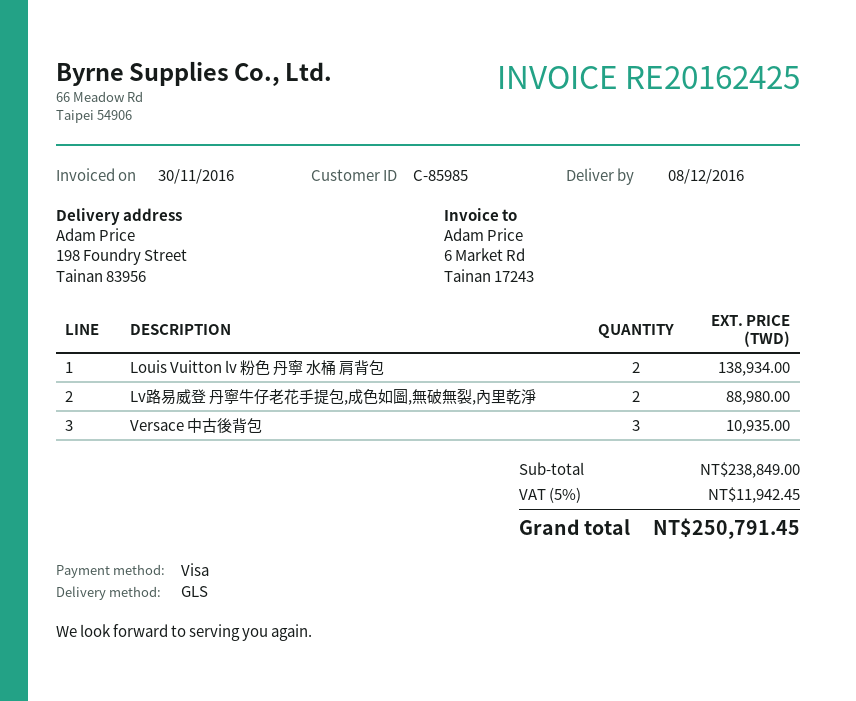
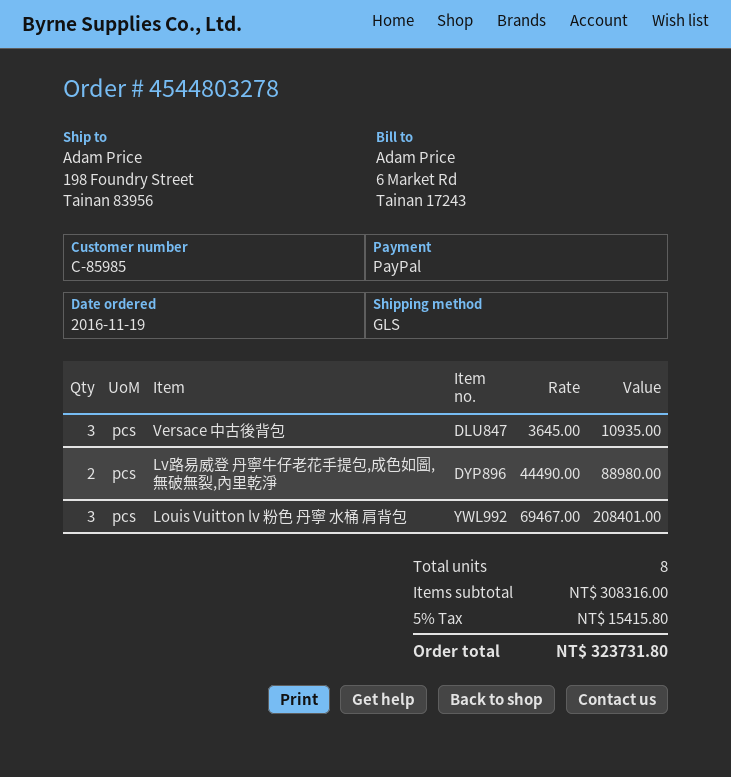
payment method: Visa -> PayPal
Louis Vuitton lv 粉色 丹寧 水桶 肩背包: 2 for 138934.00 -> 3 for 208401.00
subtotal: 238849.00 -> 308316.00
tax: 5% = 11942.45 -> 5% = 15415.80
total: 250791.45 -> 323731.80

